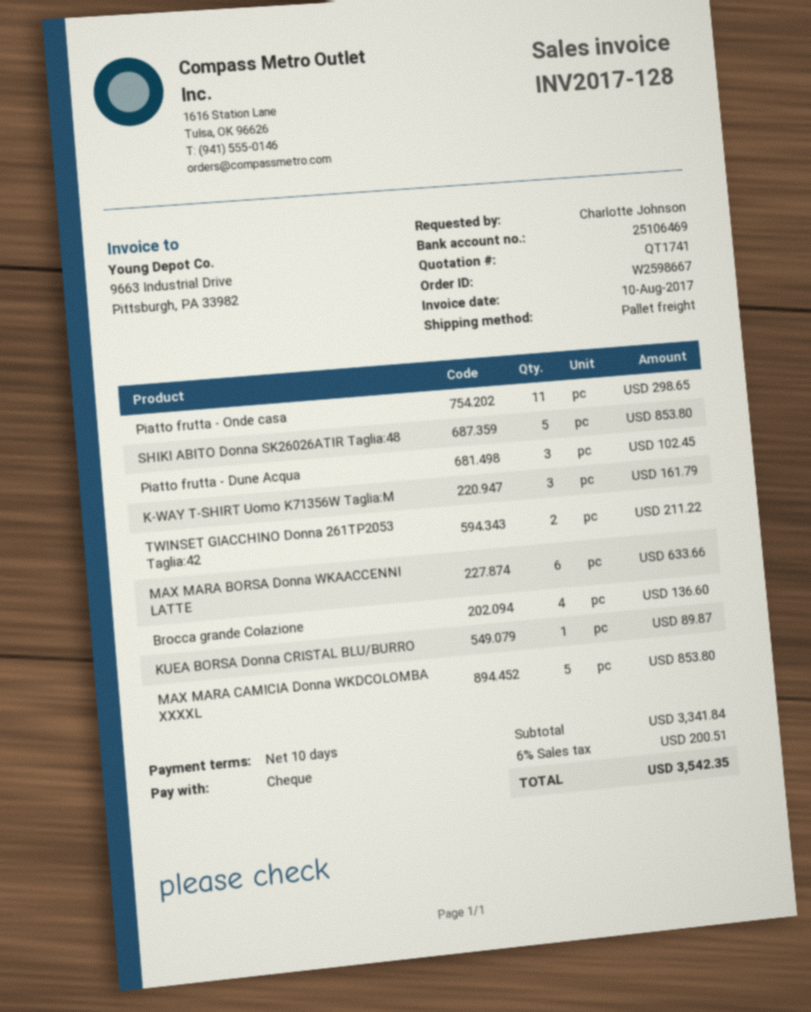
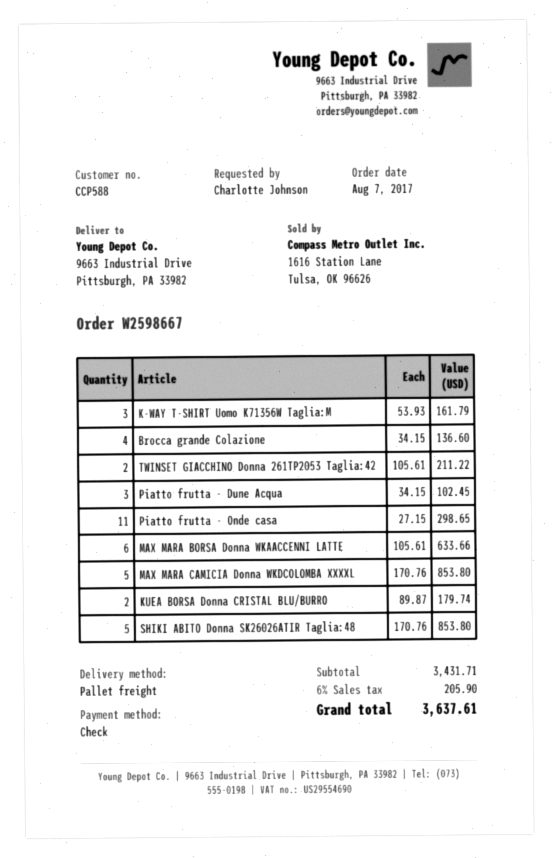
KUEA BORSA Donna CRISTAL BLU/BURRO: 1 for 89.87 -> 2 for 179.74
subtotal: 3341.84 -> 3431.71
tax: 6% = 200.51 -> 6% = 205.90
total: 3542.35 -> 3637.61

